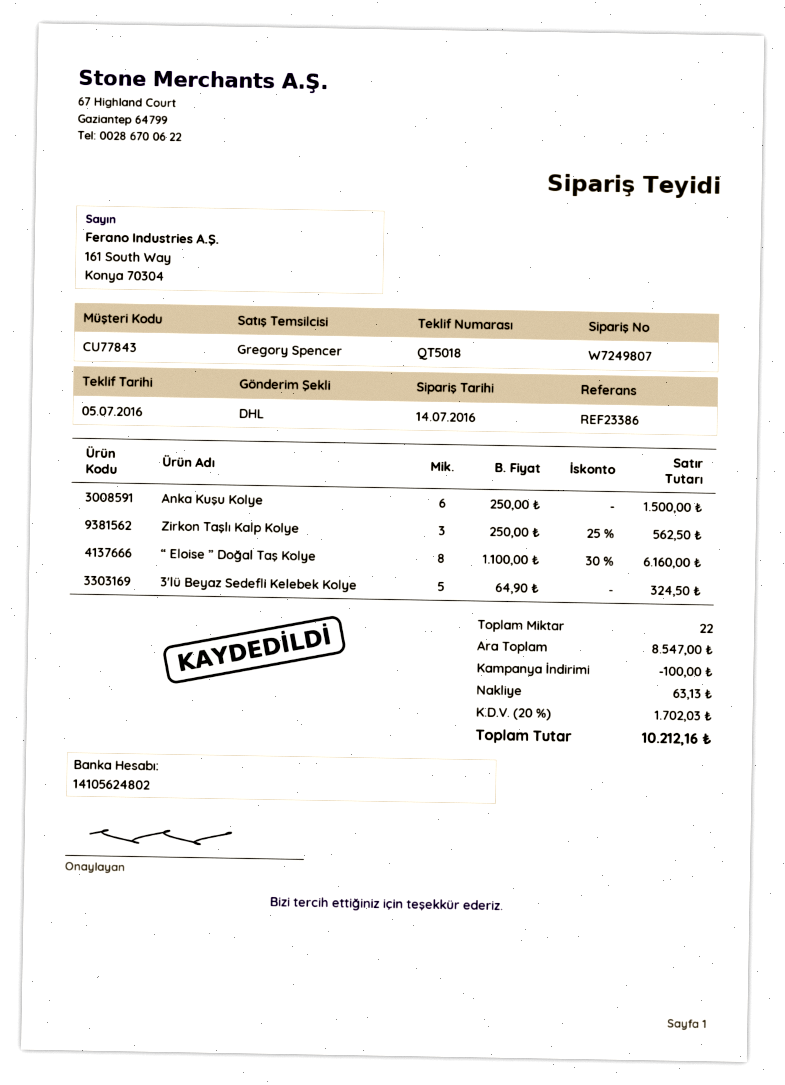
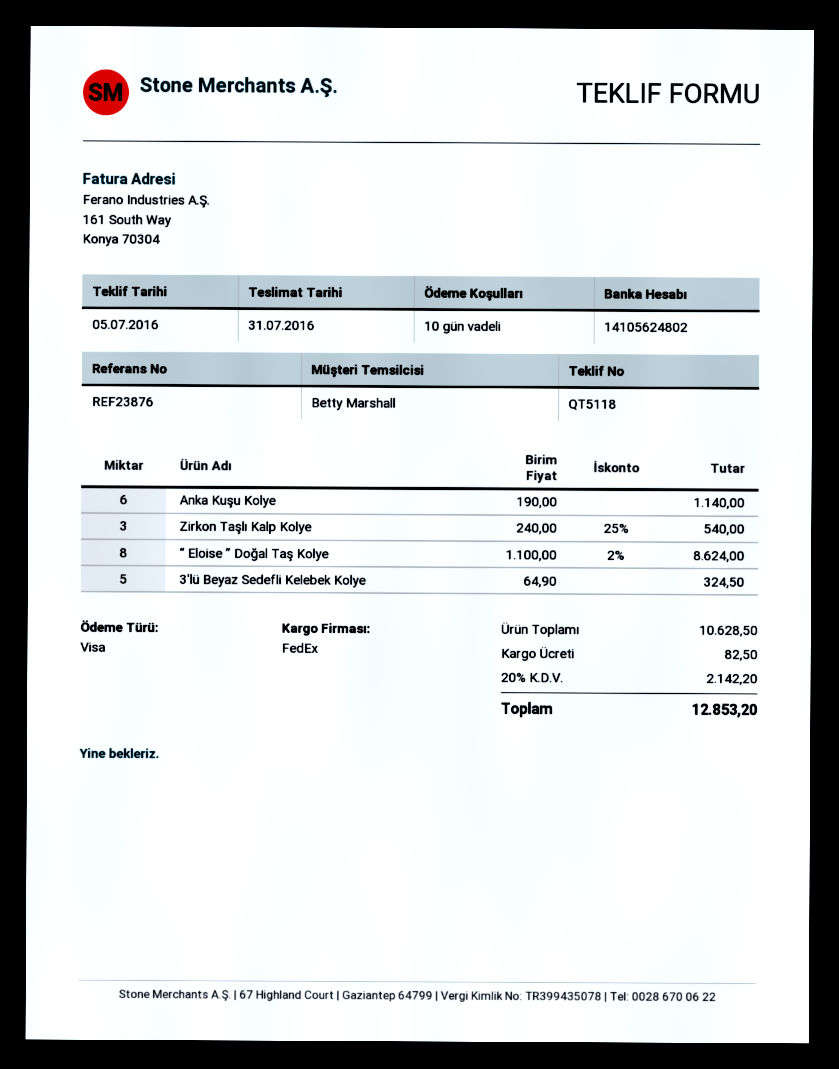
quote number: QT5018 -> QT5118
reference: REF23386 -> REF23876
sales rep: Gregory Spencer -> Betty Marshall
shipping method: DHL -> FedEx
Anka Kuşu Kolye: 6 x 250.00 = 1500.00 -> 6 x 190.00 = 1140.00
Zirkon Taşlı Kalp Kolye: 3 x 250.00 - 25% = 562.50 -> 3 x 240.00 - 25% = 540.00
“ Eloise ” Doğal Taş Kolye: 8 x 1100.00 - 30% = 6160.00 -> 8 x 1100.00 - 2% = 8624.00
subtotal: 8547.00 -> 10628.50
discount: 100.00 -> none
shipping: 63.13 -> 82.50
tax: 20% = 1702.03 -> 20% = 2142.20
total: 10212.16 -> 12853.20

